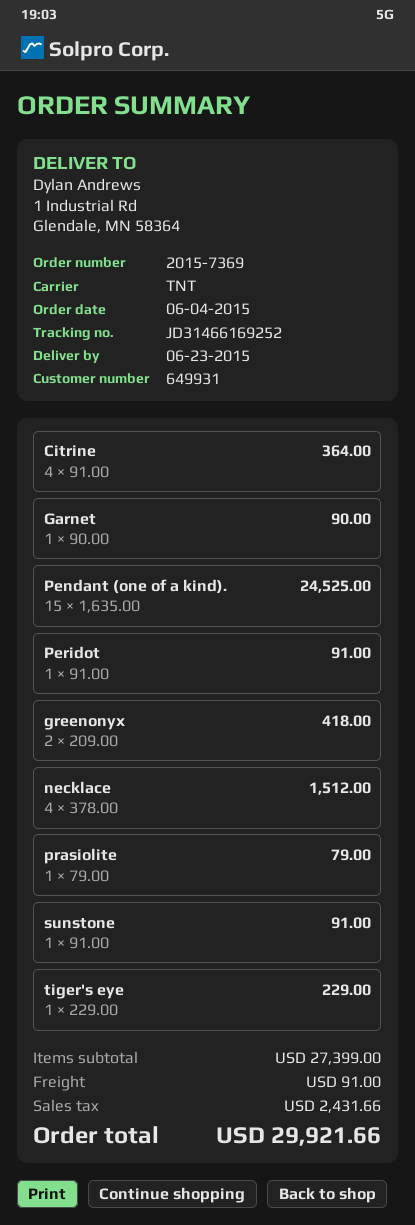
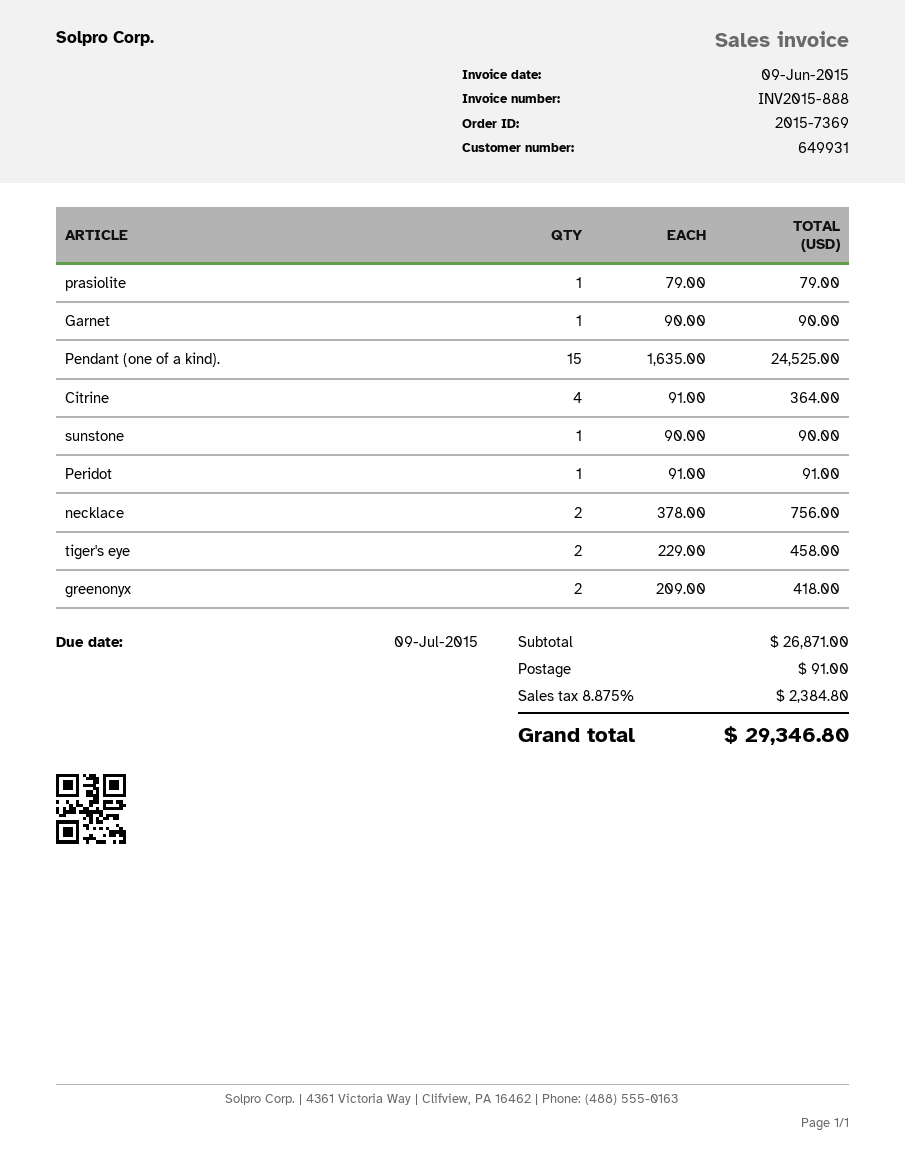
necklace: 4 x 378.00 = 1512.00 -> 2 x 378.00 = 756.00
sunstone: 1 x 91.00 = 91.00 -> 1 x 90.00 = 90.00
tiger's eye: 1 x 229.00 = 229.00 -> 2 x 229.00 = 458.00
subtotal: 27399.00 -> 26871.00
tax: 2431.66 -> 2384.80
total: 29921.66 -> 29346.80

